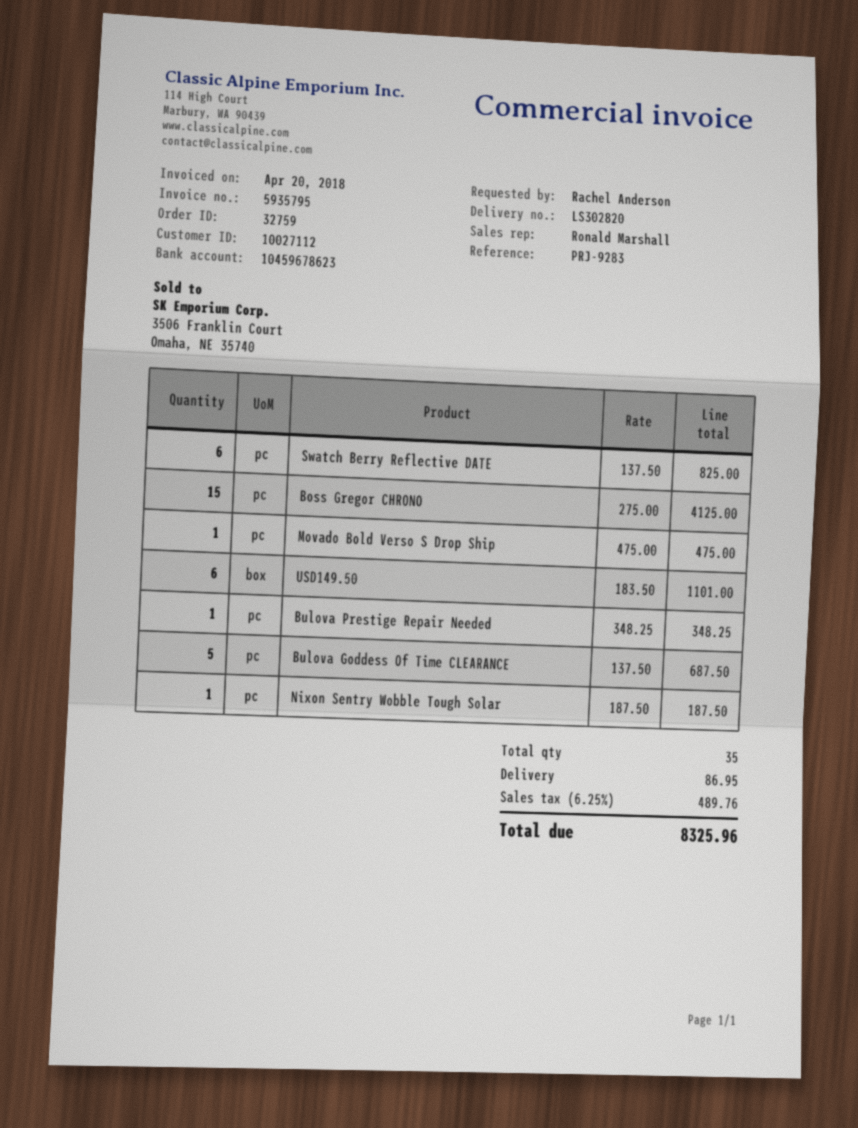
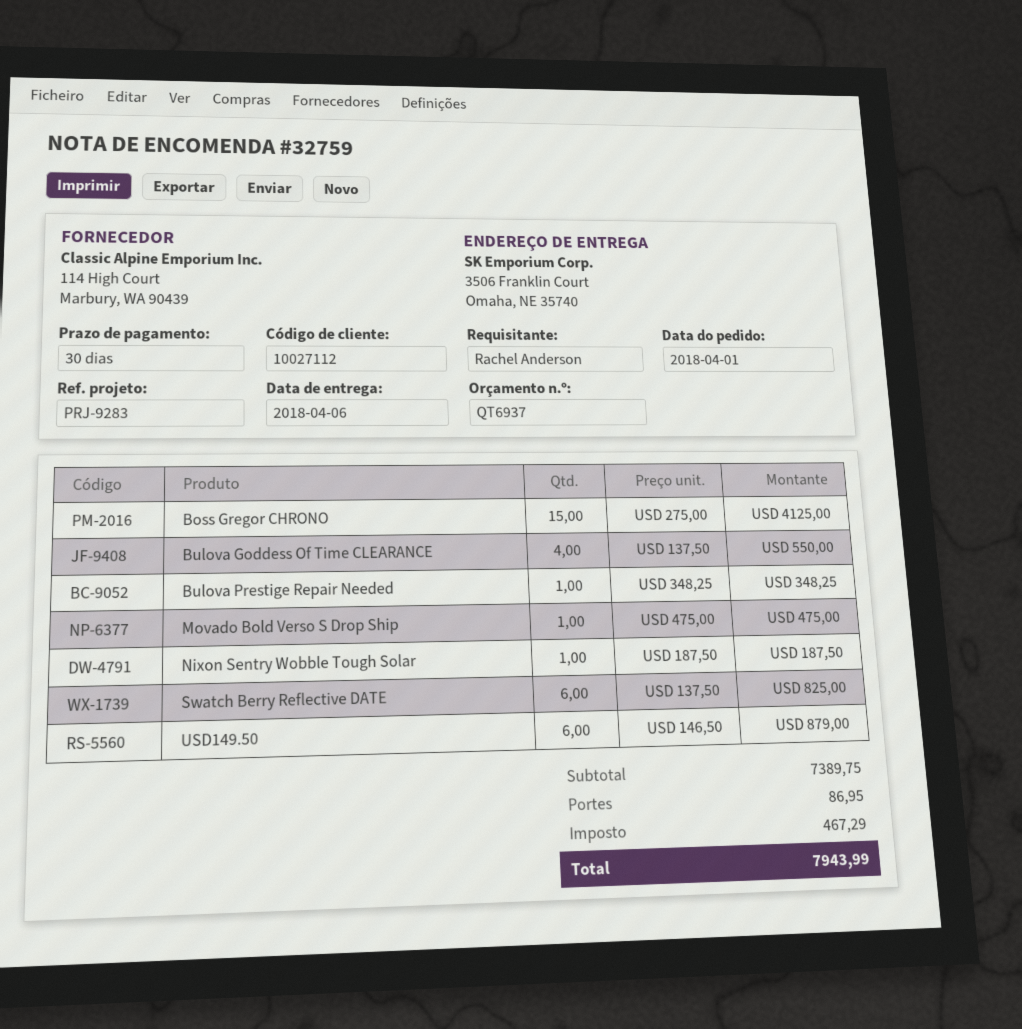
USD149.50: 6 x 183.50 = 1101.00 -> 6 x 146.50 = 879.00
Bulova Goddess Of Time CLEARANCE: 5 x 137.50 = 687.50 -> 4 x 137.50 = 550.00
tax: 489.76 -> 467.29
total: 8325.96 -> 7943.99

